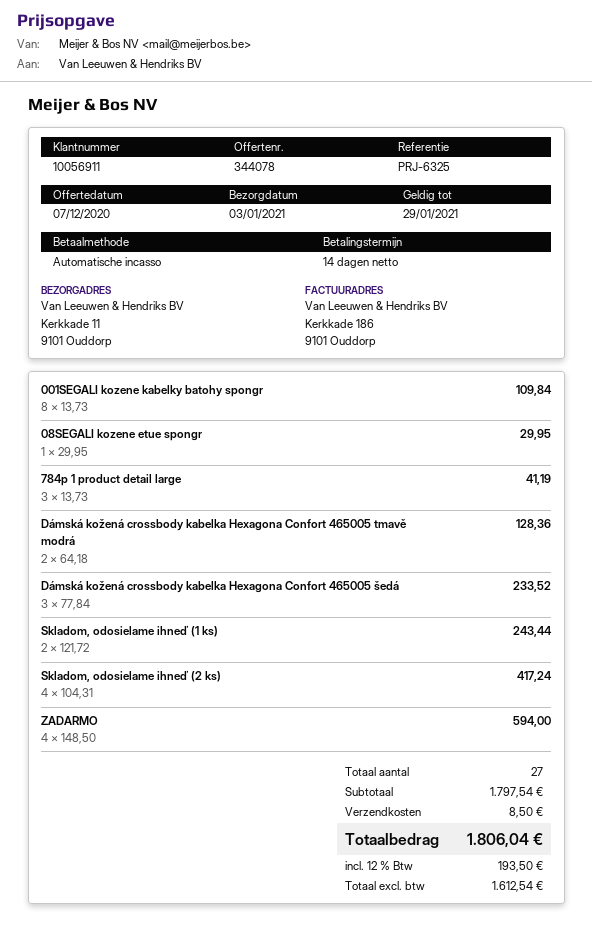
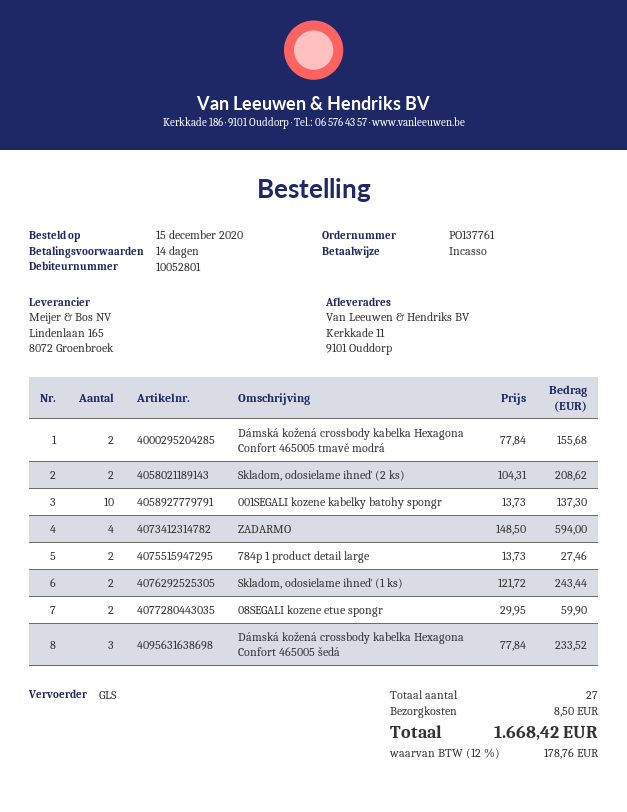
customer number: 10056911 -> 10052801
001SEGALI kozene kabelky batohy spongr: 8 x 13.73 = 109.84 -> 10 x 13.73 = 137.30
08SEGALI kozene etue spongr: 1 x 29.95 = 29.95 -> 2 x 29.95 = 59.90
784p 1 product detail large: 3 x 13.73 = 41.19 -> 2 x 13.73 = 27.46
Dámská kožená crossbody kabelka Hexagona Confort 465005 tmavě modrá: 2 x 64.18 = 128.36 -> 2 x 77.84 = 155.68
Skladom, odosielame ihneď (2 ks): 4 x 104.31 = 417.24 -> 2 x 104.31 = 208.62
tax: 12% = 193.50 -> 12% = 178.76
total: 1806.04 -> 1668.42

